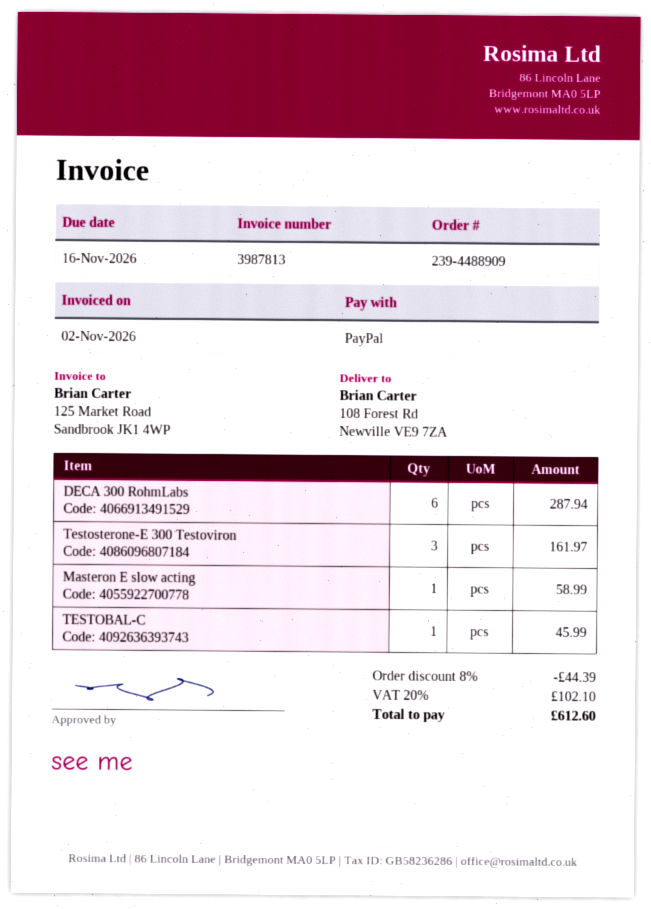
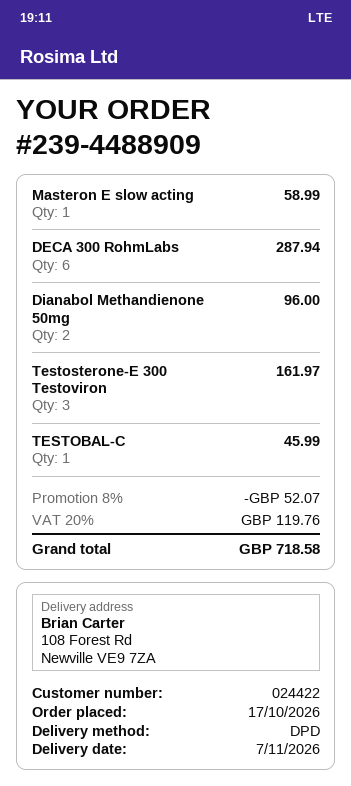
Dianabol Methandienone 50mg: none -> 2 for 96.00
discount: 8% = 44.39 -> 8% = 52.07
tax: 20% = 102.10 -> 20% = 119.76
total: 612.60 -> 718.58

